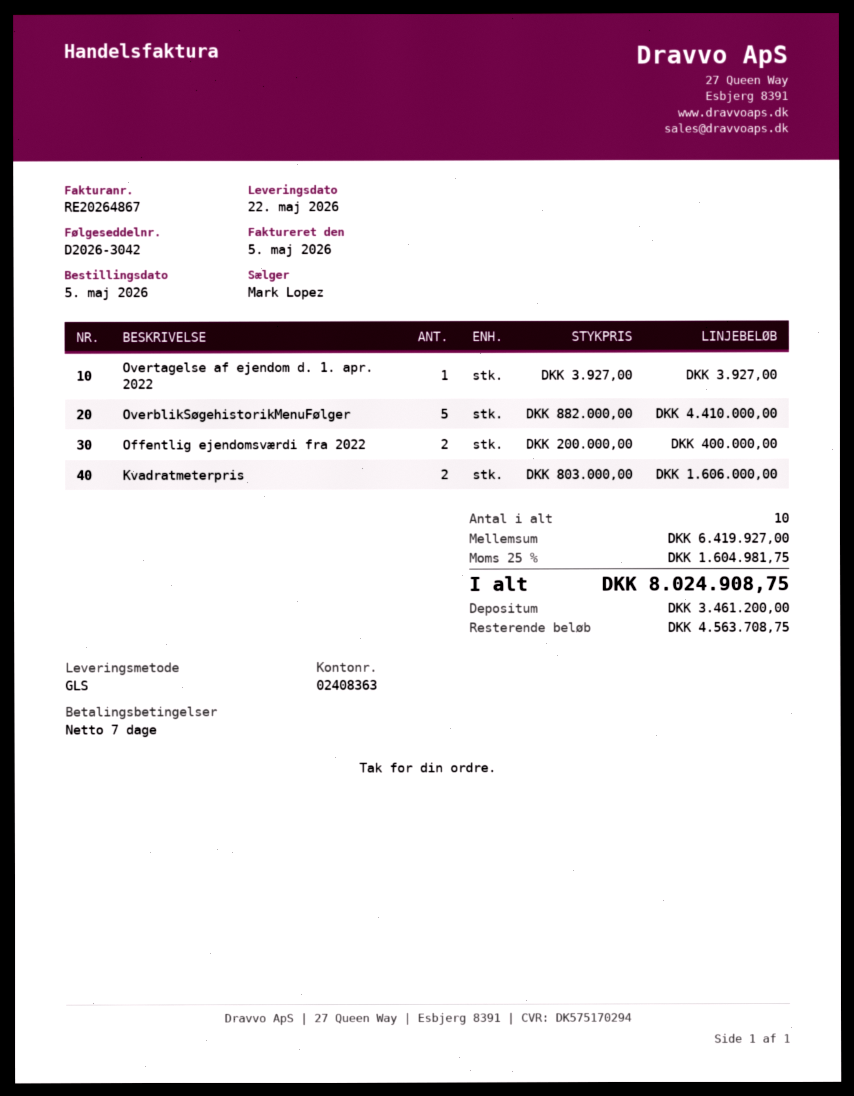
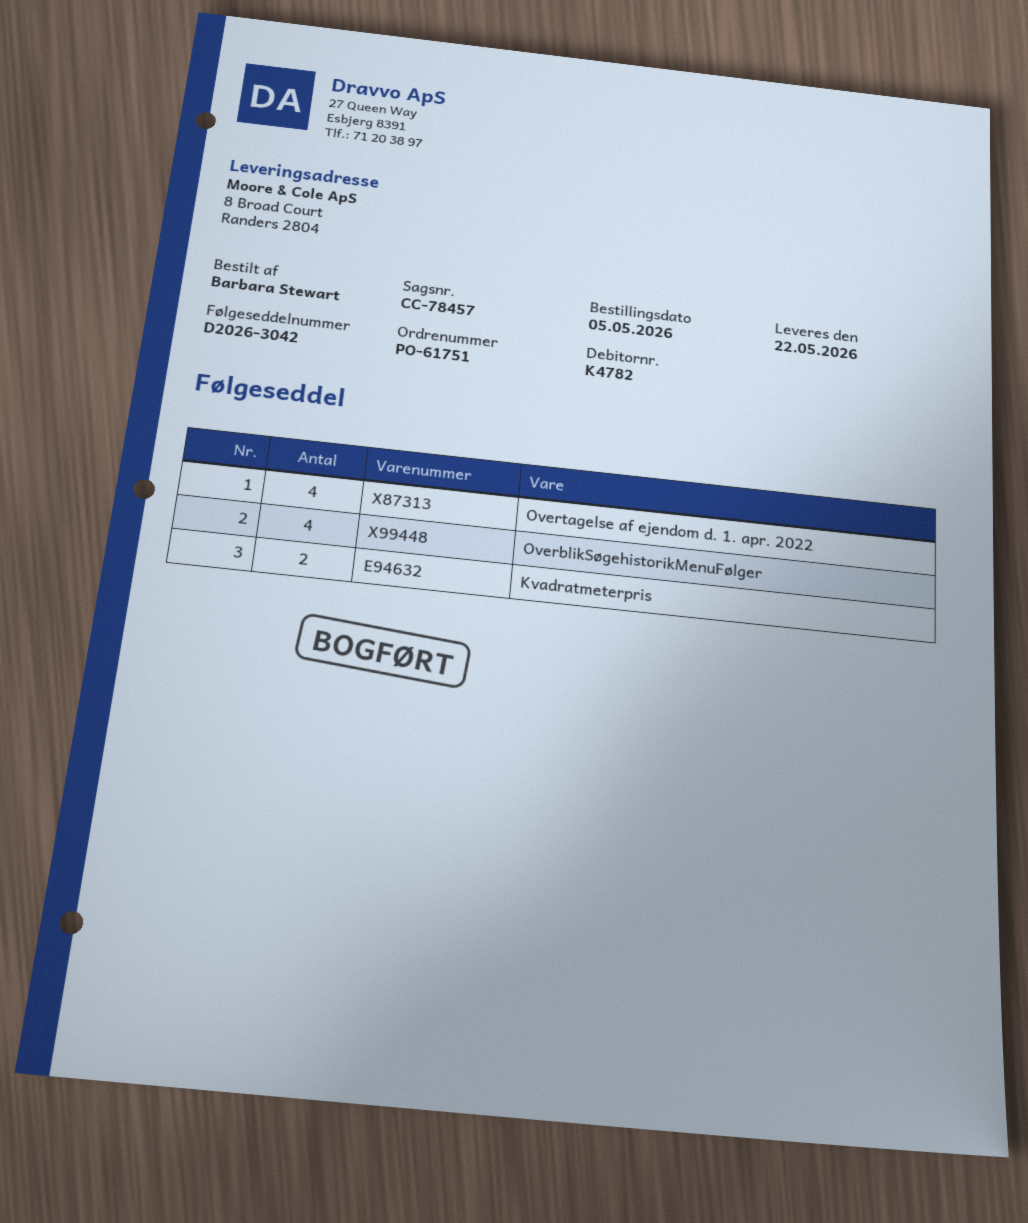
Overtagelse af ejendom d. 1. apr. 2022: 1 -> 4
OverblikSøgehistorikMenuFølger: 5 -> 4
Offentlig ejendomsværdi fra 2022: 2 -> none

